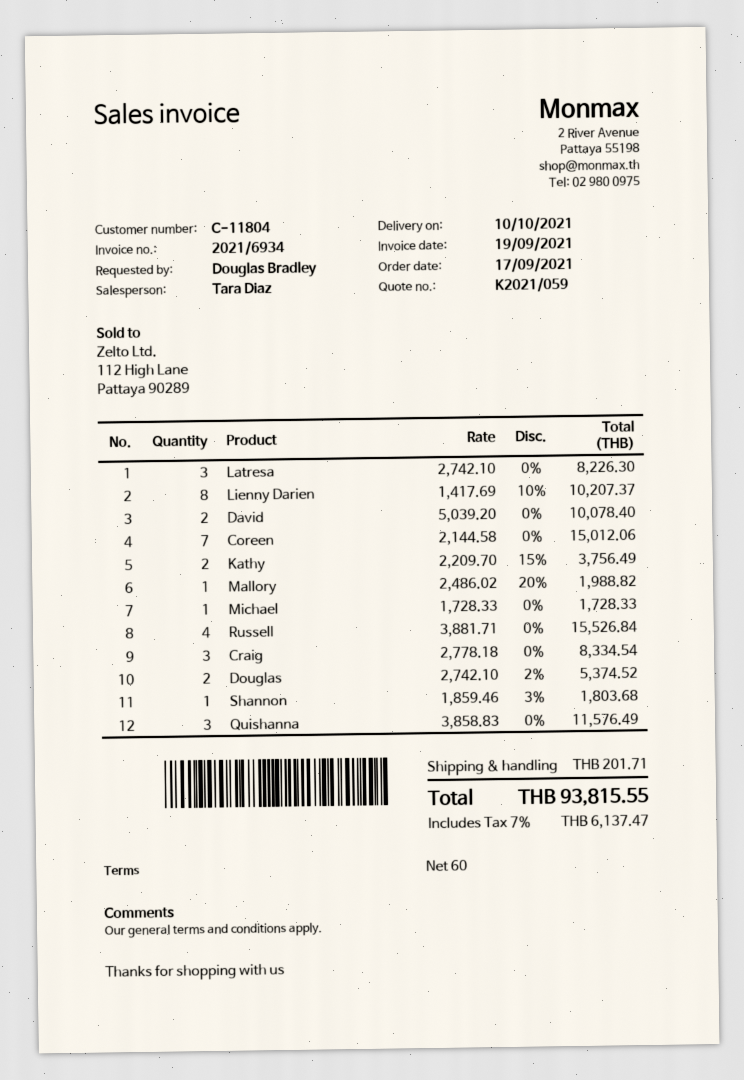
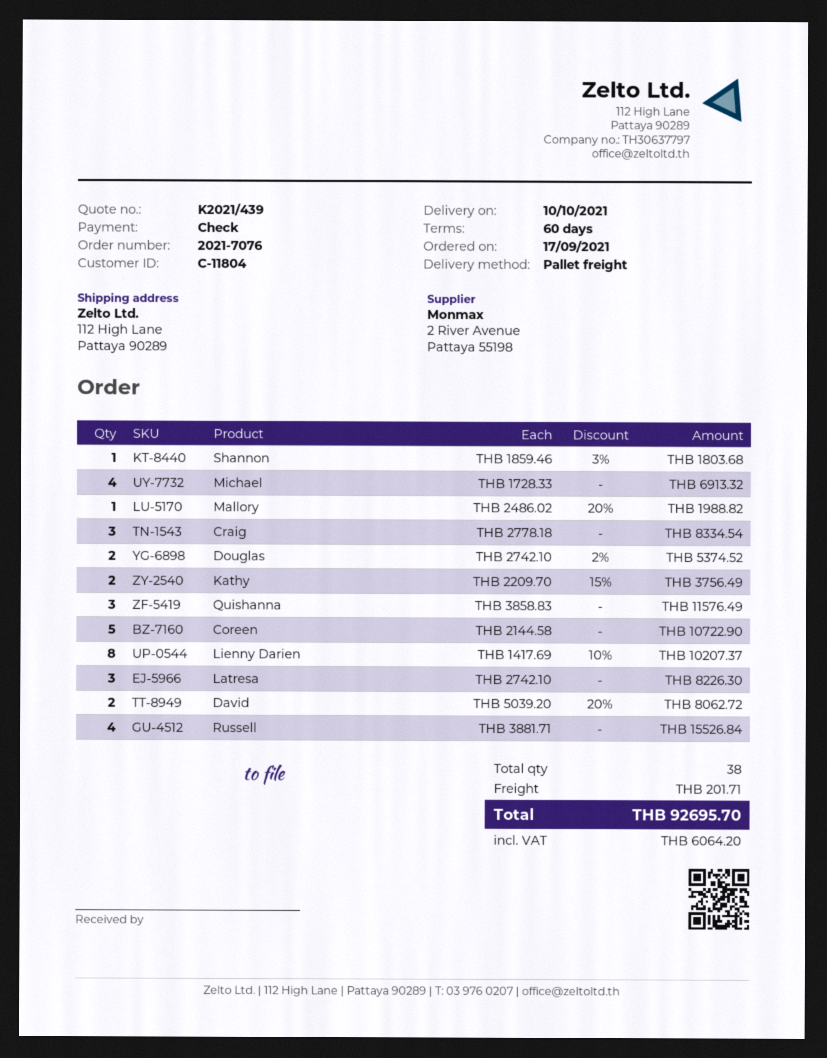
quote number: K2021/059 -> K2021/439
David: 2 x 5039.20 = 10078.40 -> 2 x 5039.20 - 20% = 8062.72
Coreen: 7 x 2144.58 = 15012.06 -> 5 x 2144.58 = 10722.90
Michael: 1 x 1728.33 = 1728.33 -> 4 x 1728.33 = 6913.32
tax: 6137.47 -> 6064.20
total: 93815.55 -> 92695.70

